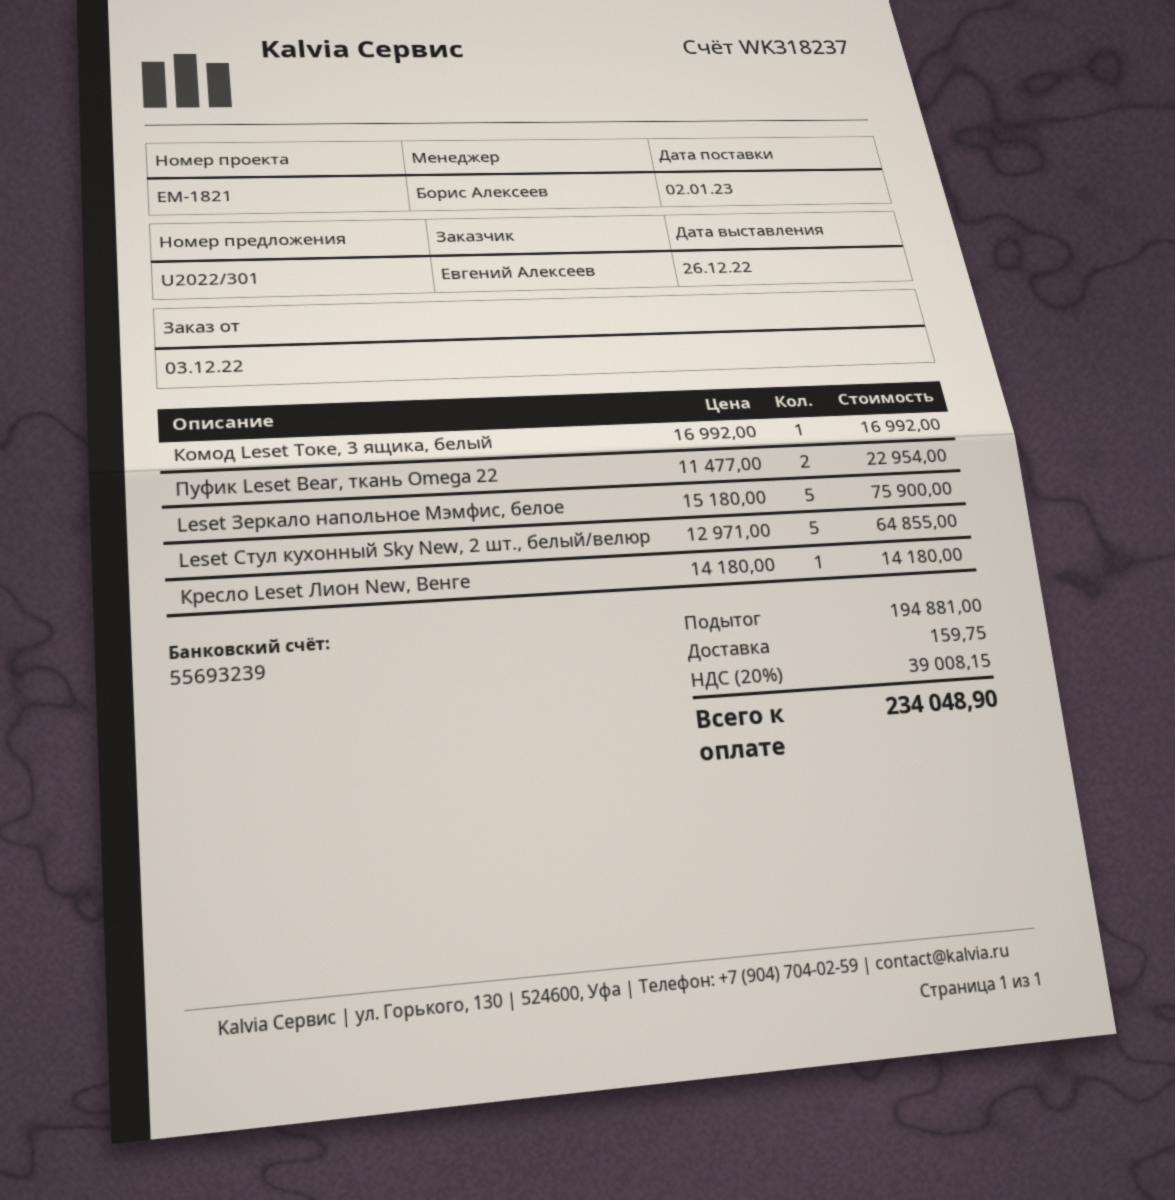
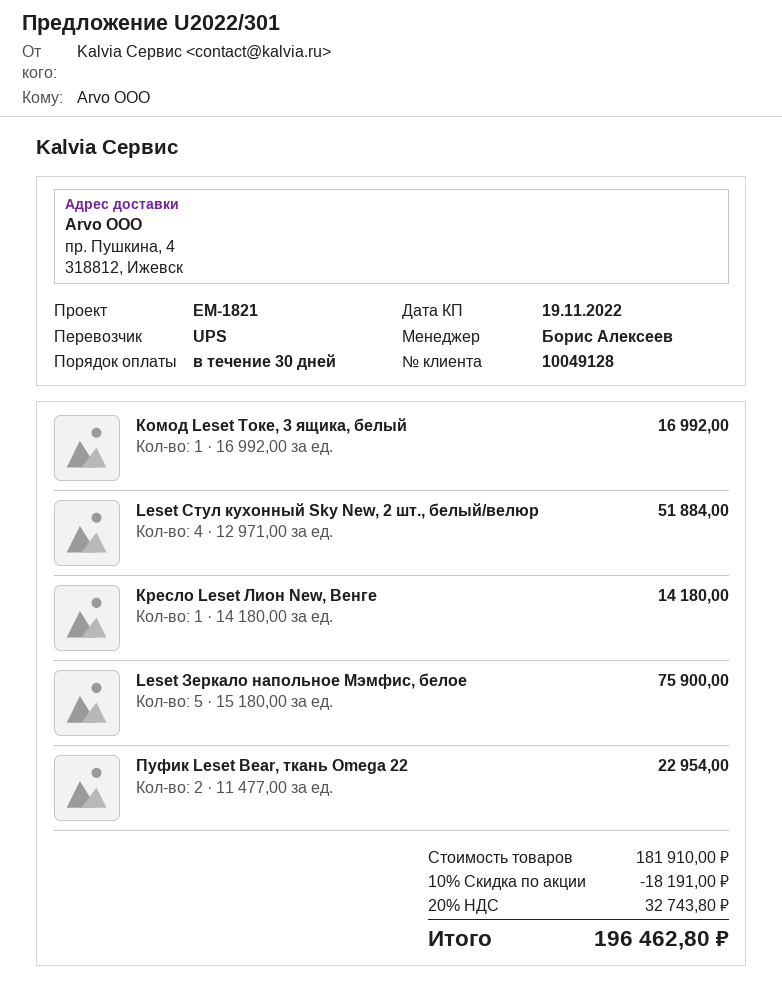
Leset Стул кухонный Sky New, 2 шт., белый/велюр: 5 x 12971.00 = 64855.00 -> 4 x 12971.00 = 51884.00
subtotal: 194881.00 -> 181910.00
discount: none -> 10% = 18191.00
shipping: 159.75 -> none
tax: 20% = 39008.15 -> 20% = 32743.80
total: 234048.90 -> 196462.80

